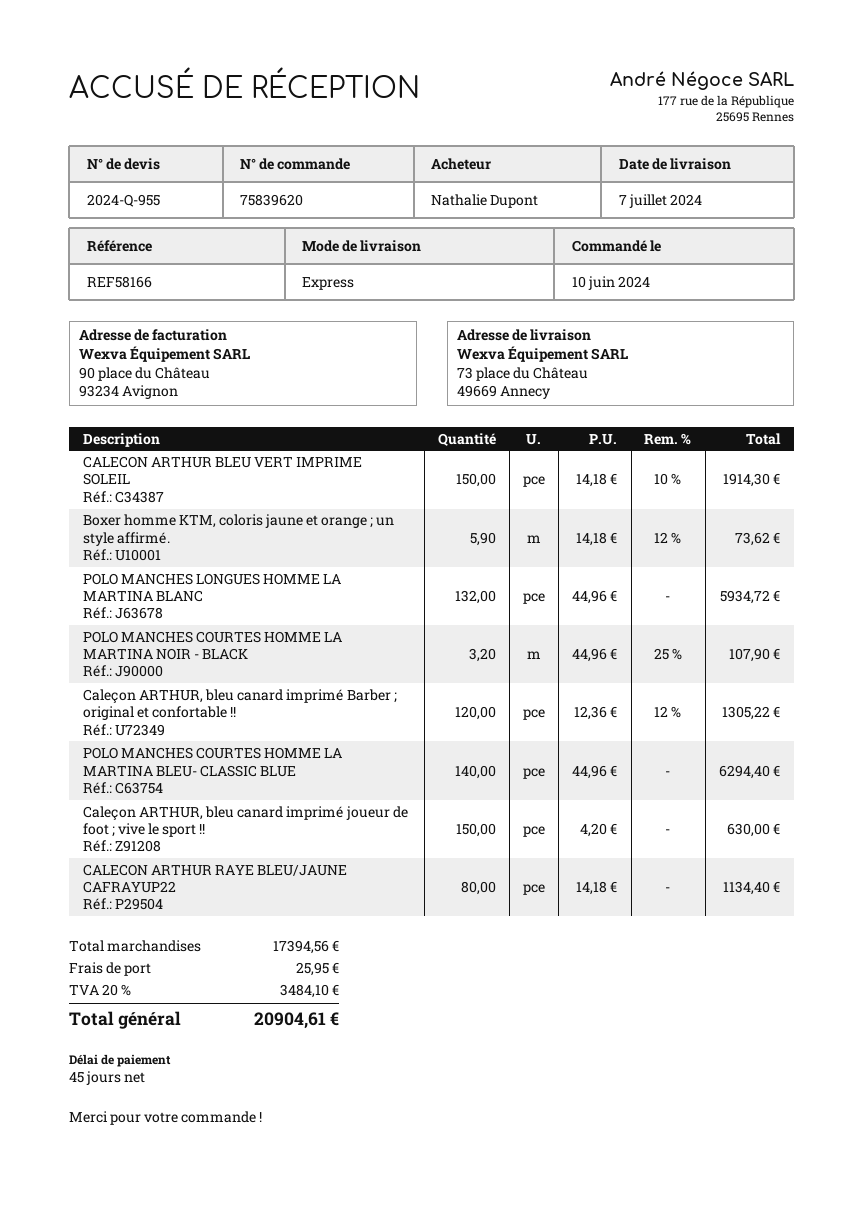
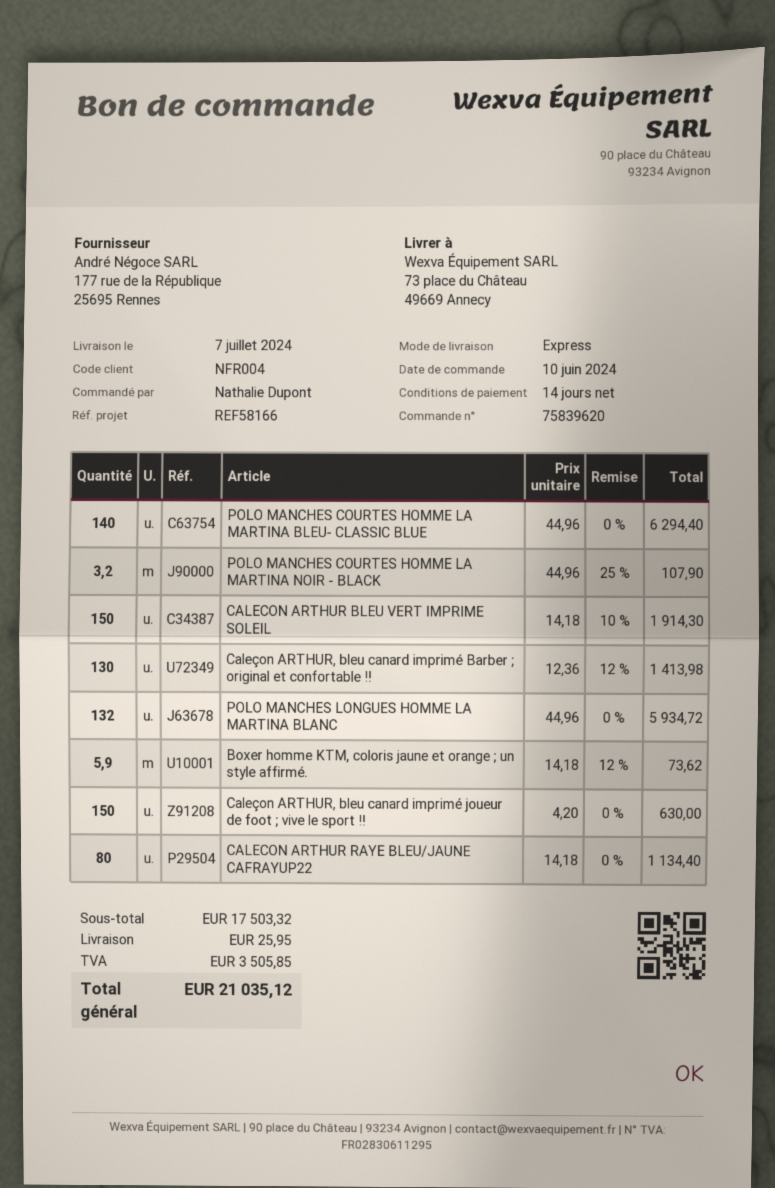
payment terms: 45 days -> 14 days
Caleçon ARTHUR, bleu canard imprimé Barber ; original et confortable !!: 120 x 12.36 - 12% = 1305.22 -> 130 x 12.36 - 12% = 1413.98
subtotal: 17394.56 -> 17503.32
tax: 3484.10 -> 3505.85
total: 20904.61 -> 21035.12

